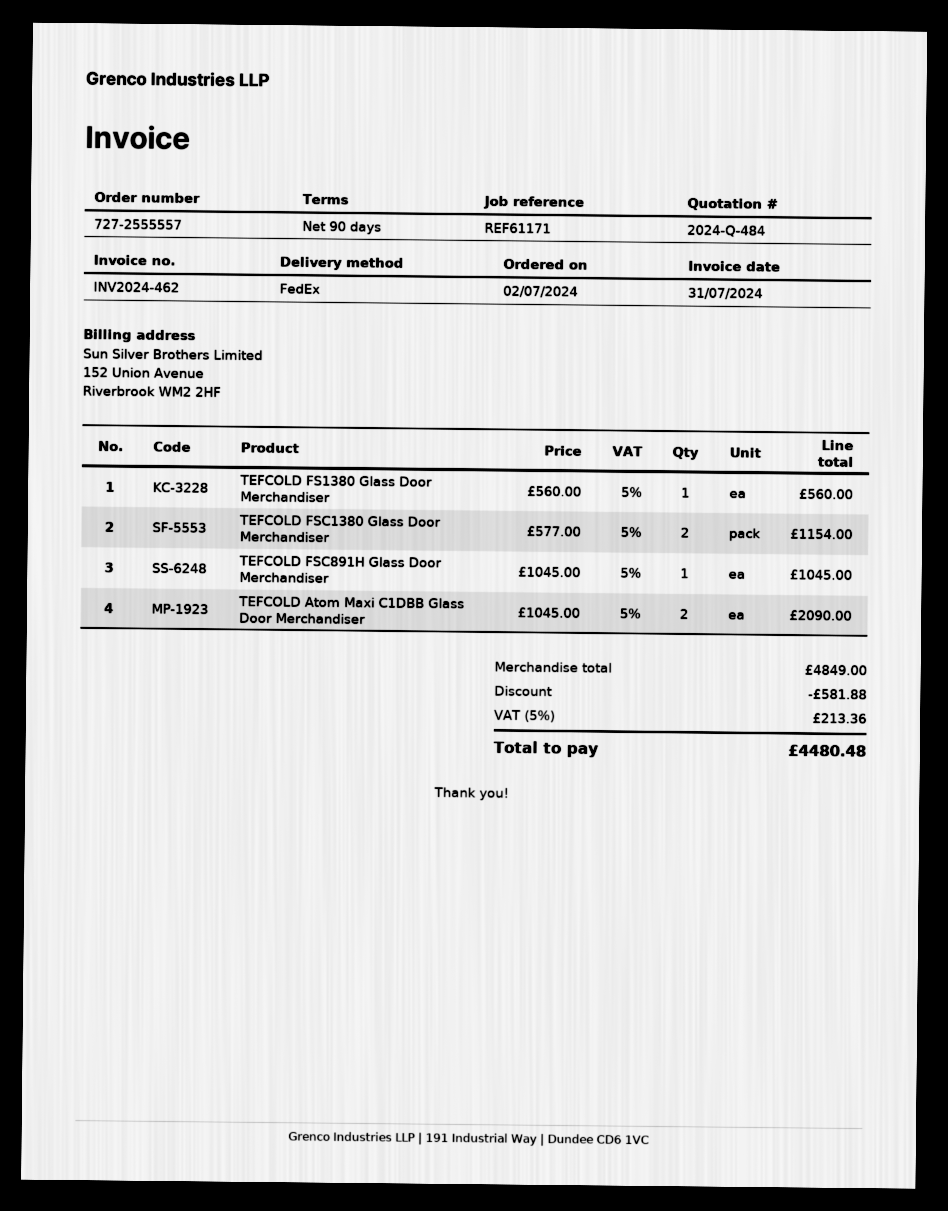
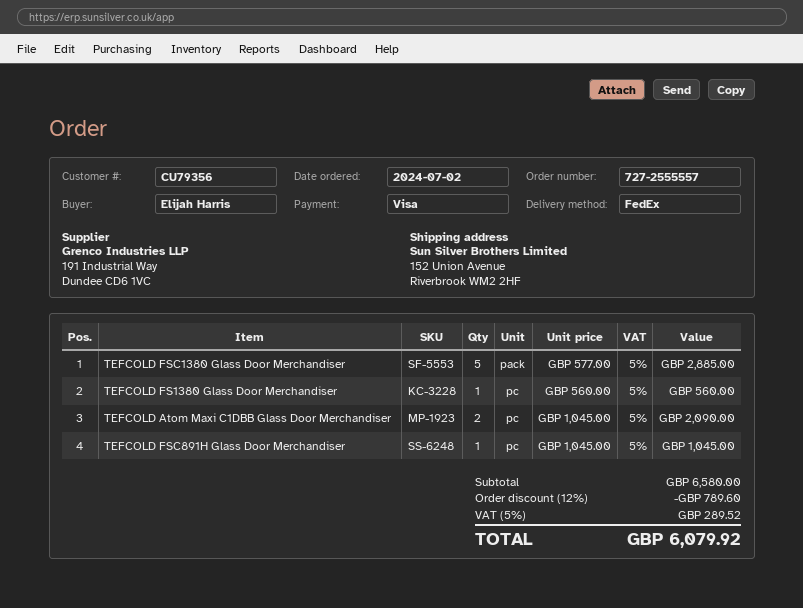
TEFCOLD FSC1380 Glass Door Merchandiser: 2 x 577.00 = 1154.00 -> 5 x 577.00 = 2885.00
subtotal: 4849.00 -> 6580.00
discount: 581.88 -> 789.60
tax: 5% = 213.36 -> 5% = 289.52
total: 4480.48 -> 6079.92

